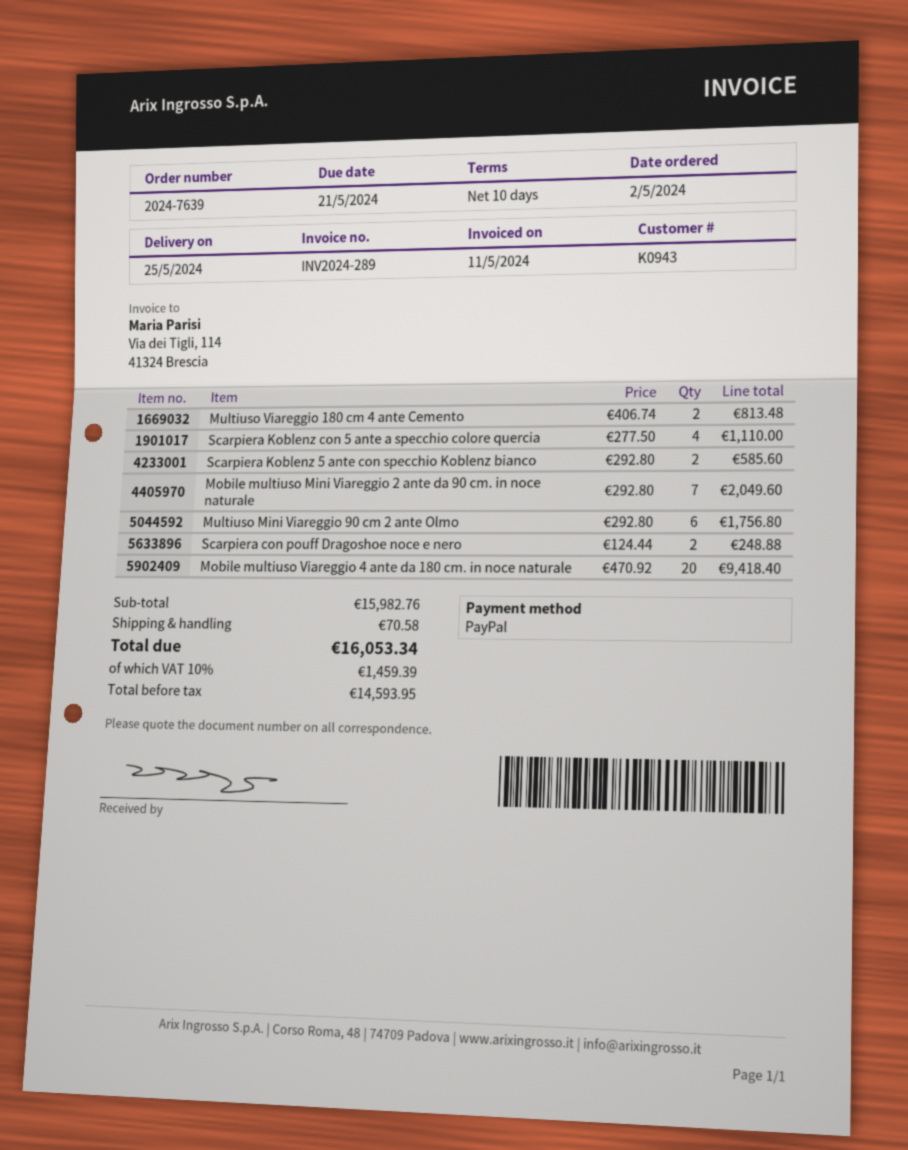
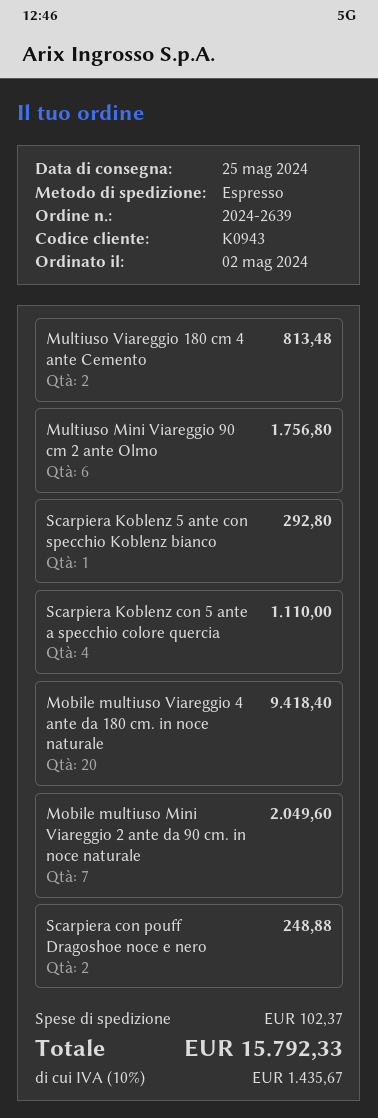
order number: 2024-7639 -> 2024-2639
Scarpiera Koblenz 5 ante con specchio Koblenz bianco: 2 for 585.60 -> 1 for 292.80
shipping: 70.58 -> 102.37
tax: 10% = 1459.39 -> 10% = 1435.67
total: 16053.34 -> 15792.33

